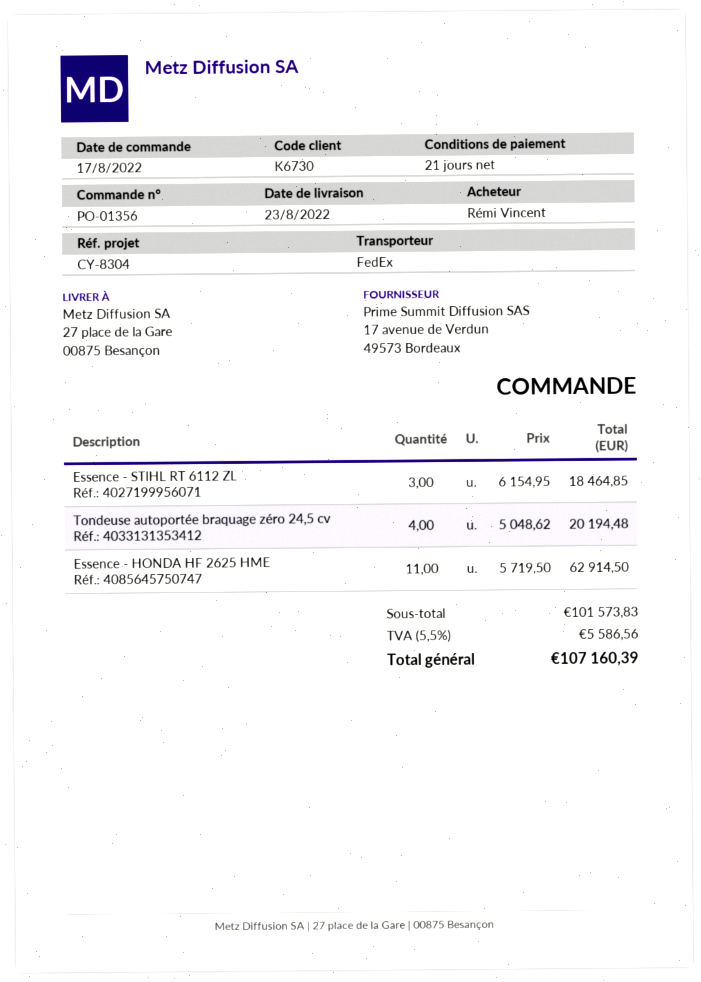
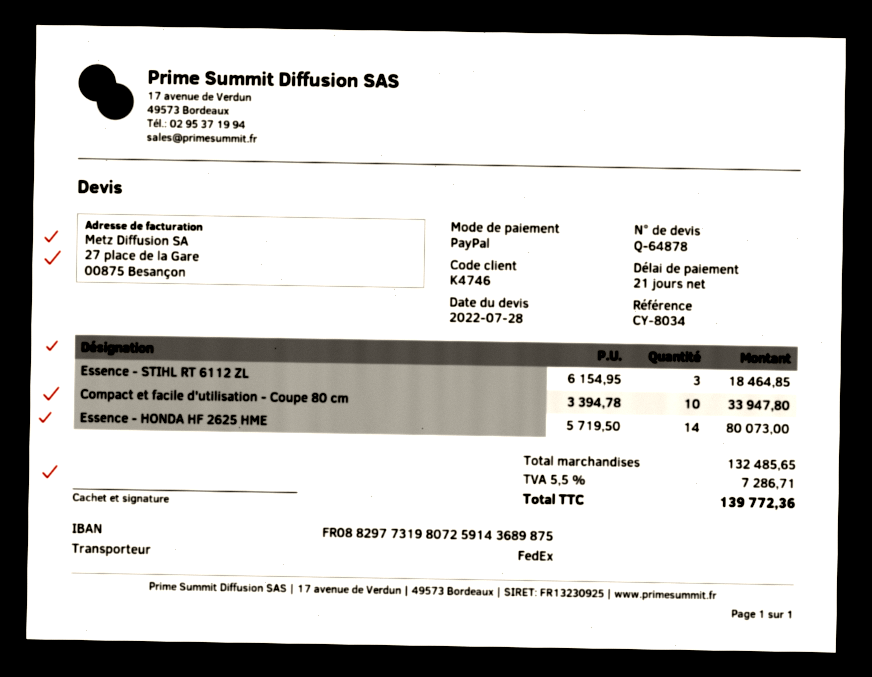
customer number: K6730 -> K4746
reference: CY-8304 -> CY-8034
Tondeuse autoportée braquage zéro 24,5 cv: 4 x 5048.62 = 20194.48 -> none
Essence - HONDA HF 2625 HME: 11 x 5719.50 = 62914.50 -> 14 x 5719.50 = 80073.00
Compact et facile d'utilisation - Coupe 80 cm: none -> 10 x 3394.78 = 33947.80
subtotal: 101573.83 -> 132485.65
tax: 5.5% = 5586.56 -> 5.5% = 7286.71
total: 107160.39 -> 139772.36

